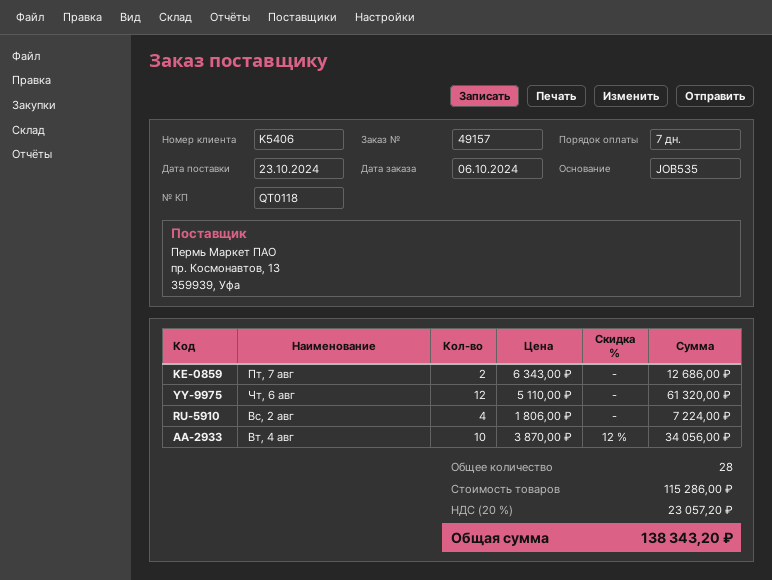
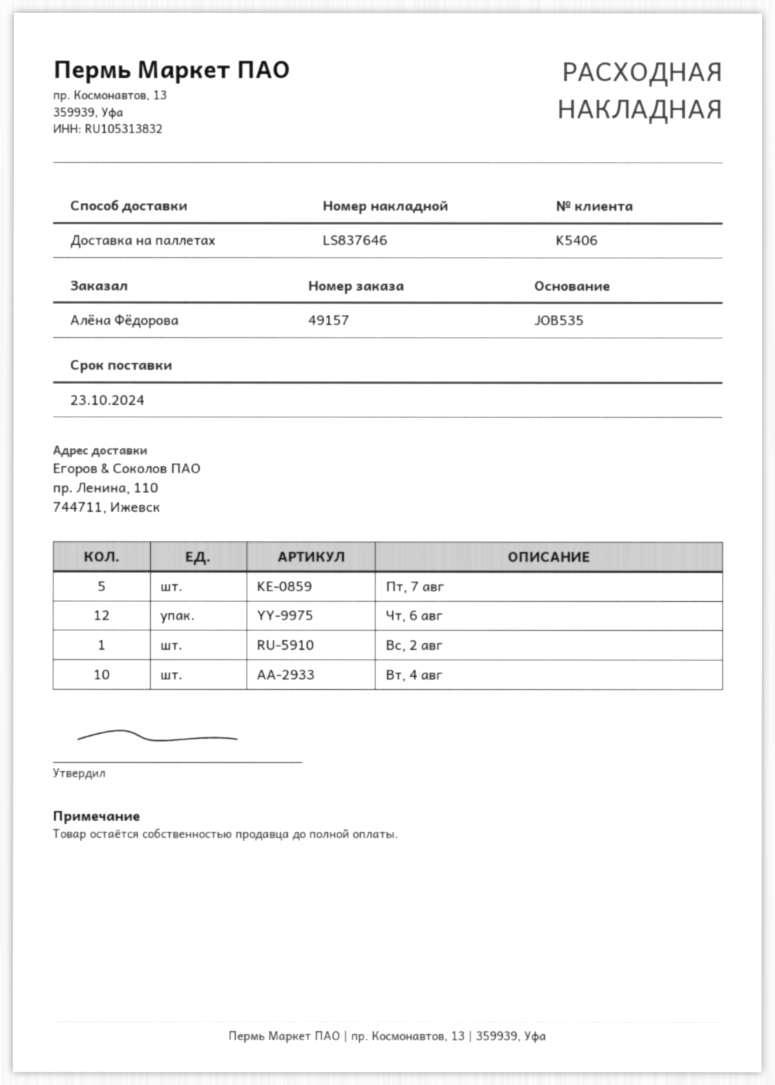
Пт, 7 авг: 2 -> 5
Вс, 2 авг: 4 -> 1

